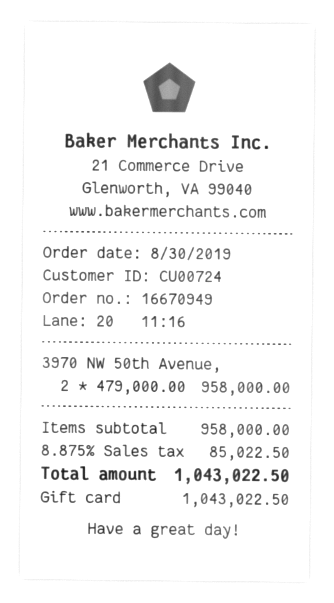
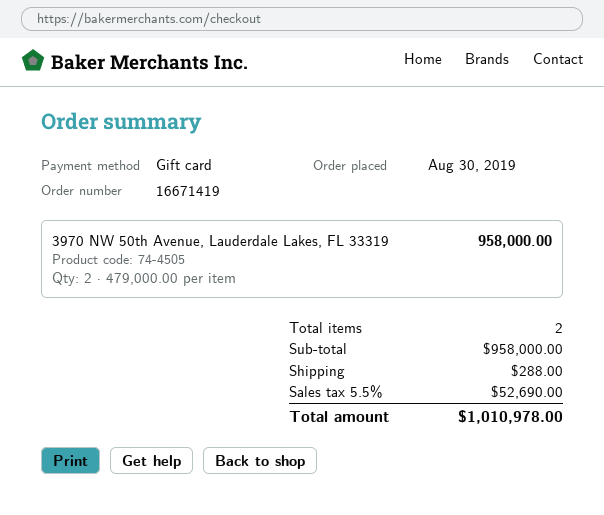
order number: 16670949 -> 16671419
shipping: none -> 288.00
tax: 8.875% = 85022.50 -> 5.5% = 52690.00
total: 1043022.50 -> 1010978.00

